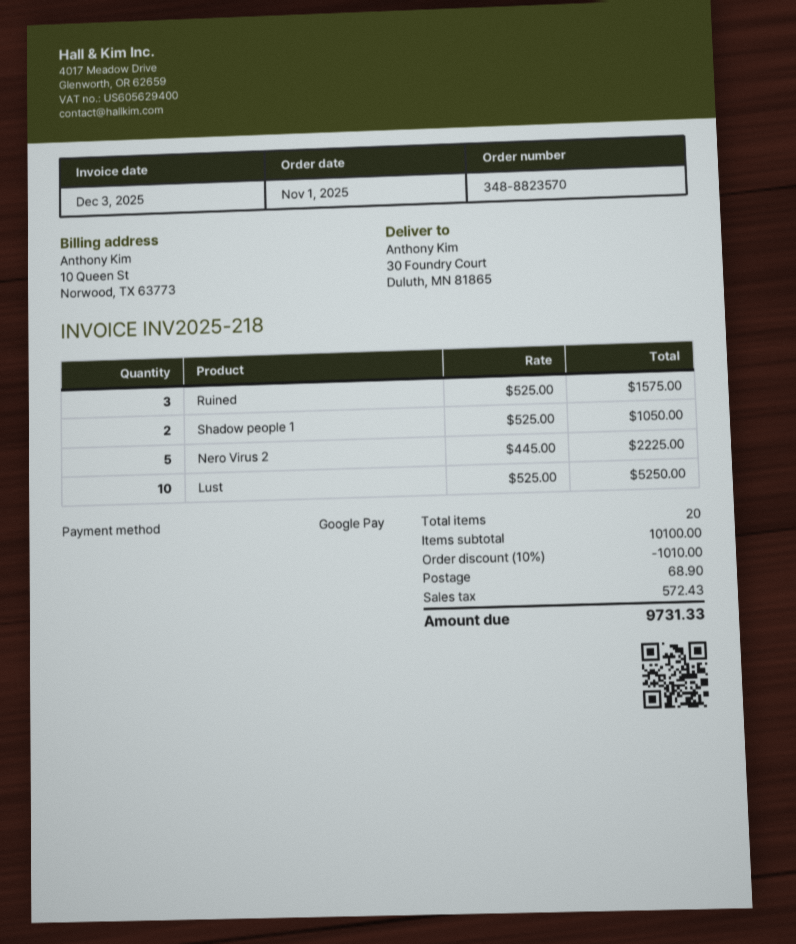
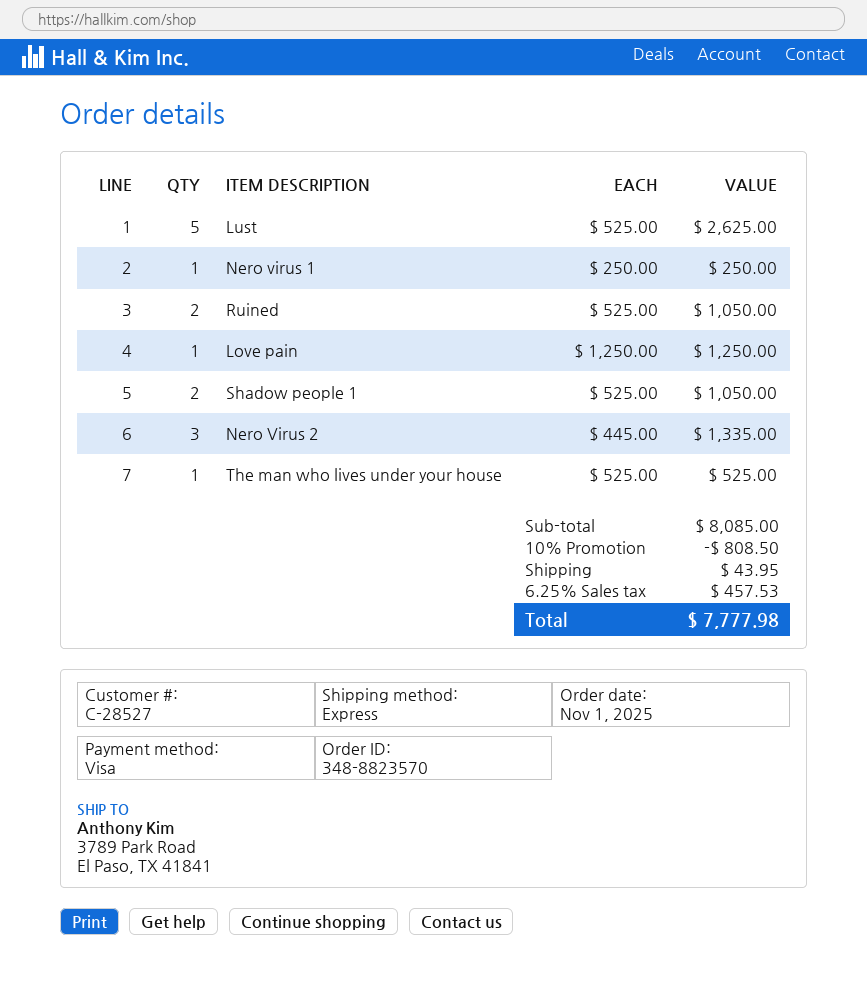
payment method: Google Pay -> Visa
ship to: 30 Foundry Court, Duluth, MN 81865 -> 3789 Park Road, El Paso, TX 41841
Ruined: 3 x 525.00 = 1575.00 -> 2 x 525.00 = 1050.00
Nero Virus 2: 5 x 445.00 = 2225.00 -> 3 x 445.00 = 1335.00
Lust: 10 x 525.00 = 5250.00 -> 5 x 525.00 = 2625.00
Nero virus 1: none -> 1 x 250.00 = 250.00
Love pain: none -> 1 x 1250.00 = 1250.00
The man who lives under your house: none -> 1 x 525.00 = 525.00
subtotal: 10100.00 -> 8085.00
discount: 10% = 1010.00 -> 10% = 808.50
shipping: 68.90 -> 43.95
tax: 572.43 -> 457.53
total: 9731.33 -> 7777.98

